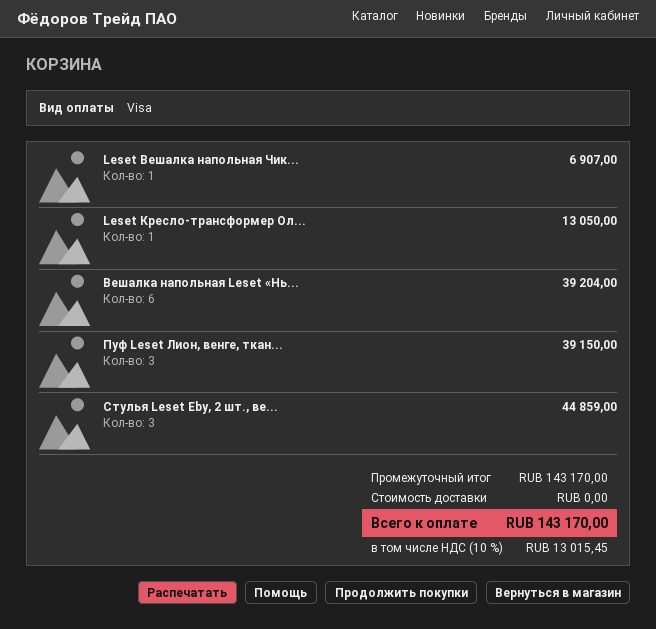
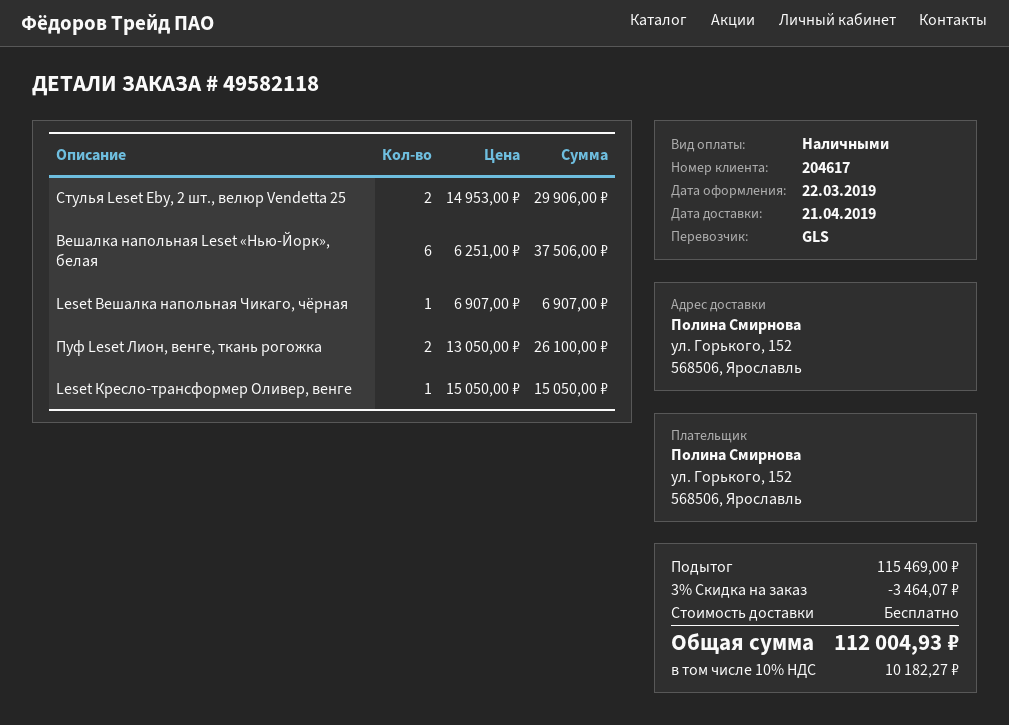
payment method: Visa -> cash
Leset Кресло-трансформер Ол...: 1 for 13050.00 -> 1 for 15050.00
Вешалка напольная Leset «Нь...: 6 for 39204.00 -> 6 for 37506.00
Пуф Leset Лион, венге, ткан...: 3 for 39150.00 -> 2 for 26100.00
Стулья Leset Eby, 2 шт., ве...: 3 for 44859.00 -> 2 for 29906.00
subtotal: 143170.00 -> 115469.00
discount: none -> 3% = 3464.07
tax: 10% = 13015.45 -> 10% = 10182.27
total: 143170.00 -> 112004.93

